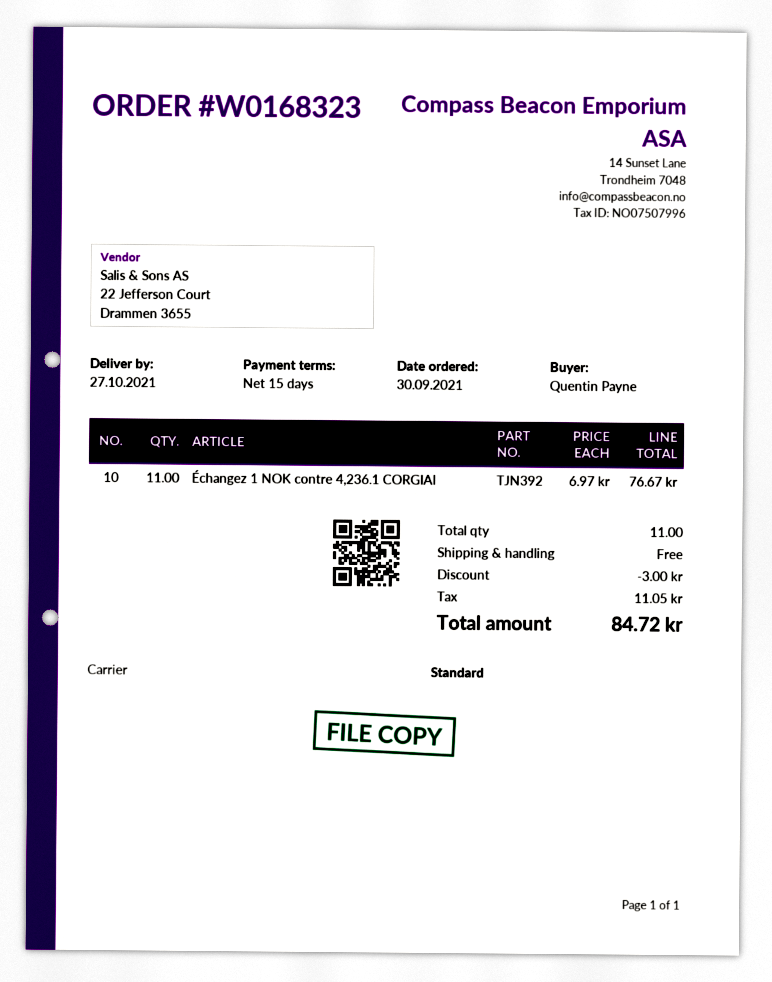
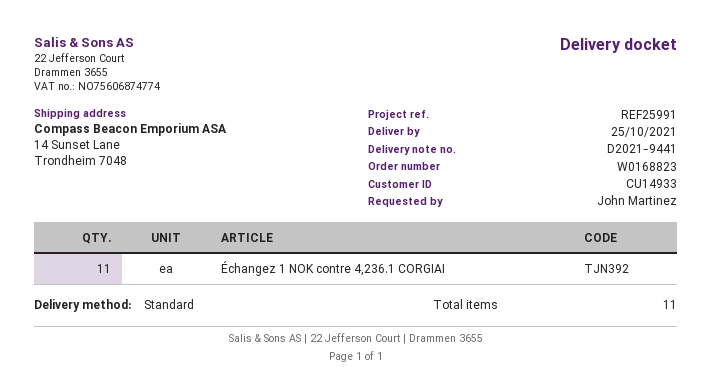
order number: W0168323 -> W0168823
delivery date: 2021-10-27 -> 2021-10-25
ordered by: Quentin Payne -> John Martinez

